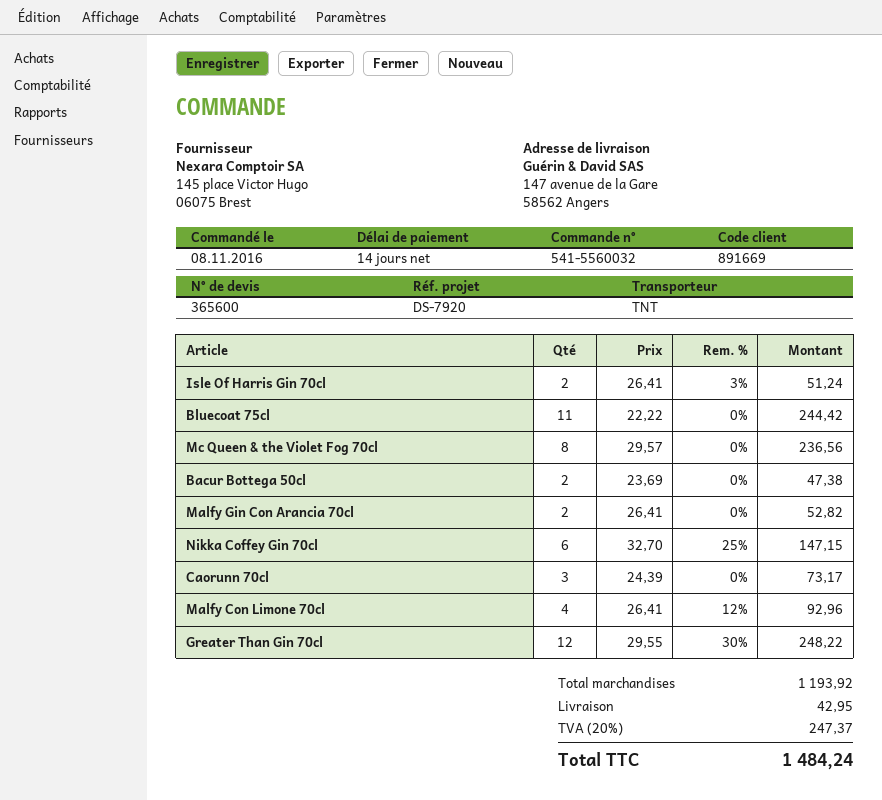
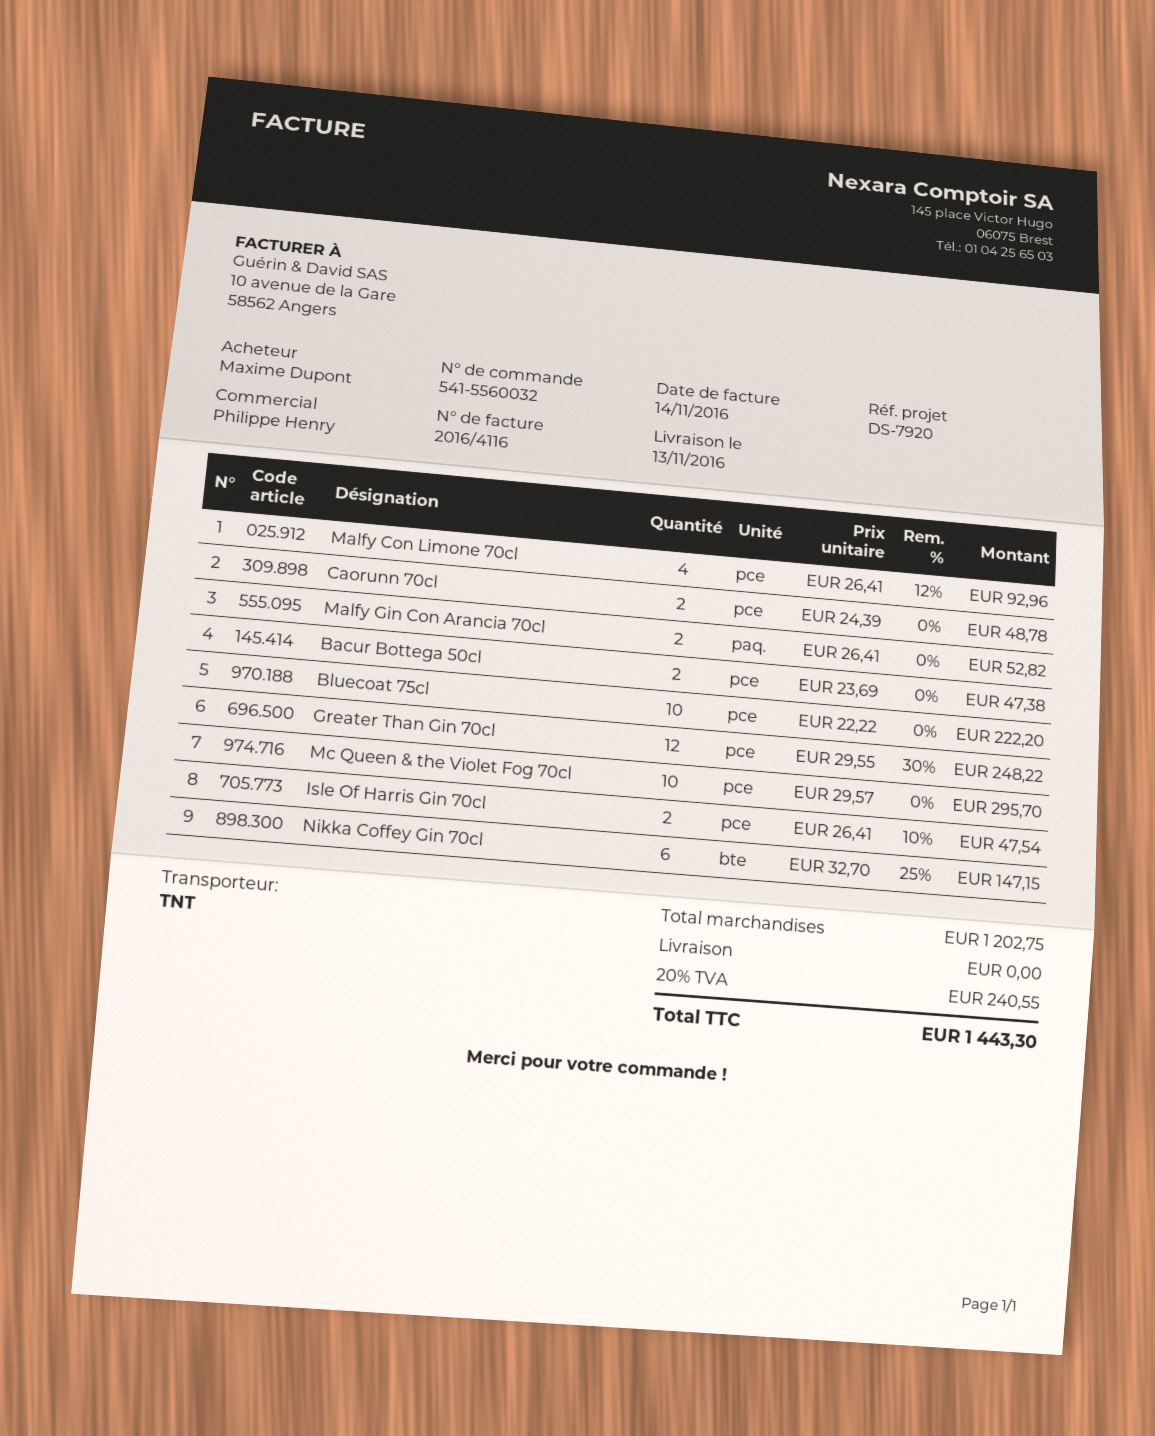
Isle Of Harris Gin 70cl: 2 x 26.41 - 3% = 51.24 -> 2 x 26.41 - 10% = 47.54
Bluecoat 75cl: 11 x 22.22 = 244.42 -> 10 x 22.22 = 222.20
Mc Queen & the Violet Fog 70cl: 8 x 29.57 = 236.56 -> 10 x 29.57 = 295.70
Caorunn 70cl: 3 x 24.39 = 73.17 -> 2 x 24.39 = 48.78
subtotal: 1193.92 -> 1202.75
shipping: 42.95 -> 0.00
tax: 20% = 247.37 -> 20% = 240.55
total: 1484.24 -> 1443.30

